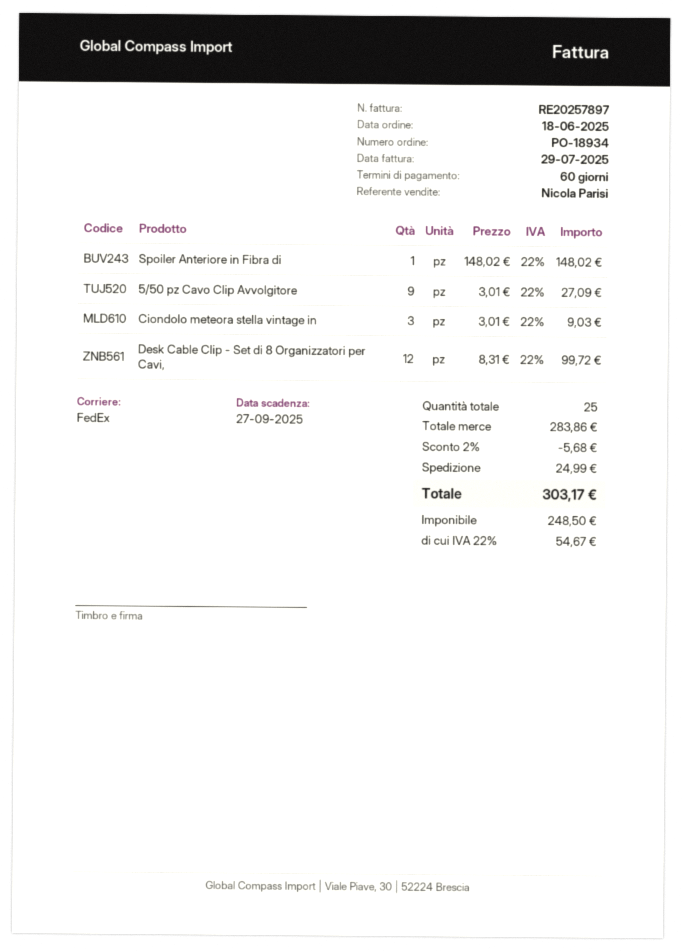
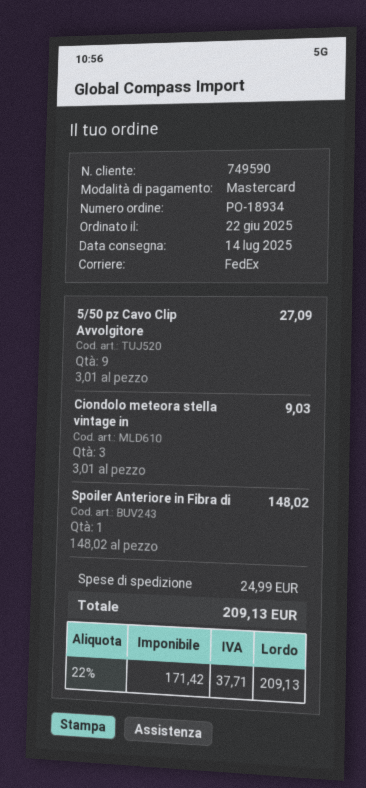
order date: 2025-06-18 -> 2025-06-22
Desk Cable Clip - Set di 8 Organizzatori per Cavi,: 12 x 8.31 = 99.72 -> none
discount: 2% = 5.68 -> none
net: 248.50 -> 171.42
tax: 22% = 54.67 -> 22% = 37.71
total: 303.17 -> 209.13

